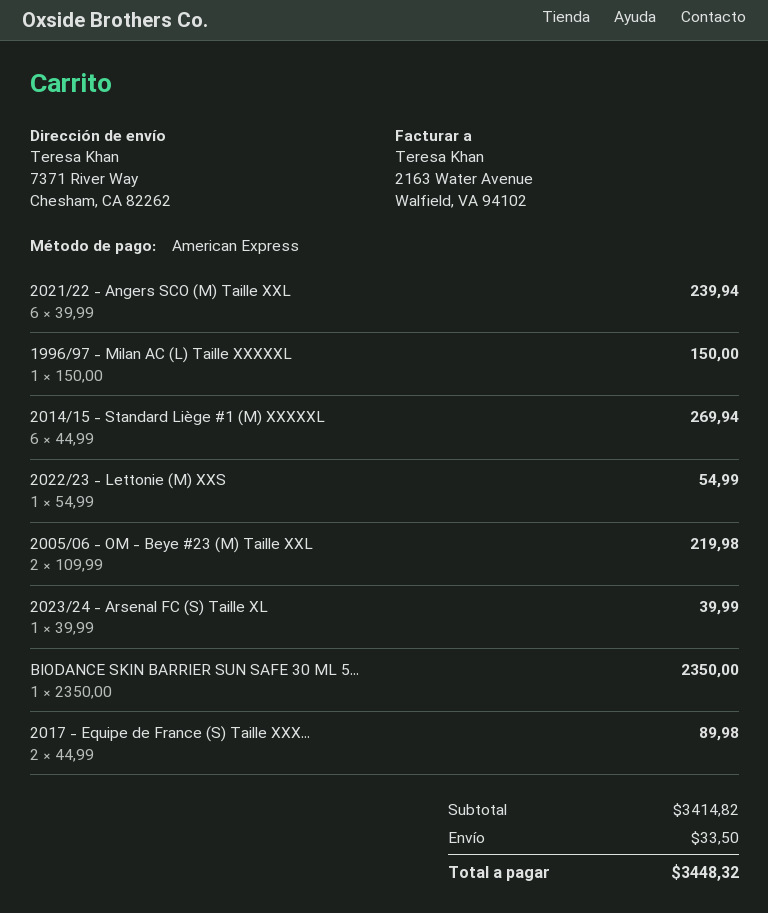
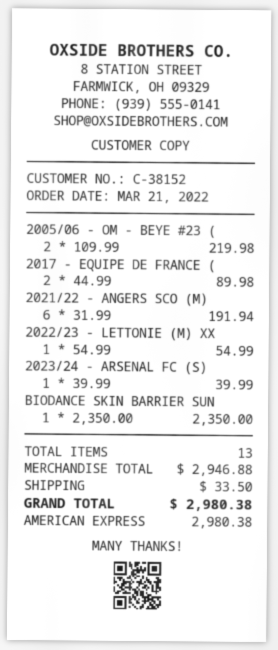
2021/22 - Angers SCO (M) Taille XXL: 6 x 39.99 = 239.94 -> 6 x 31.99 = 191.94
1996/97 - Milan AC (L) Taille XXXXXL: 1 x 150.00 = 150.00 -> none
2014/15 - Standard Liège #1 (M) XXXXXL: 6 x 44.99 = 269.94 -> none
subtotal: 3414.82 -> 2946.88
total: 3448.32 -> 2980.38

